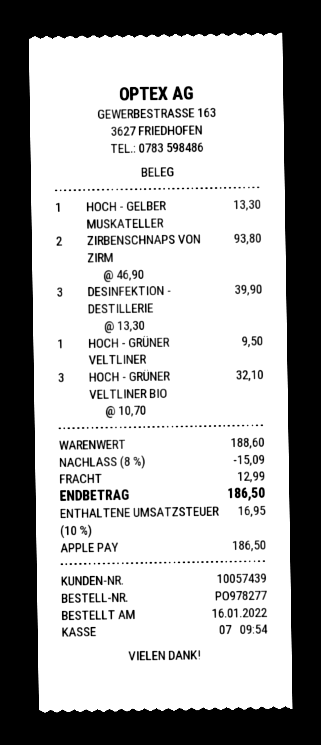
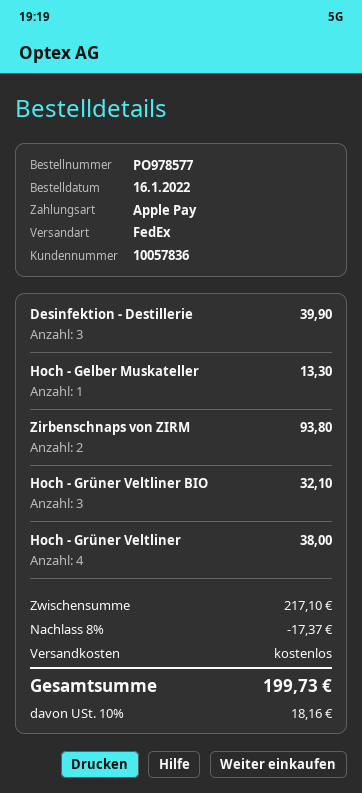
order number: PO978277 -> PO978577
customer number: 10057439 -> 10057836
HOCH - GRÜNER VELTLINER: 1 for 9.50 -> 4 for 38.00
subtotal: 188.60 -> 217.10
discount: 8% = 15.09 -> 8% = 17.37
shipping: 12.99 -> 0.00
tax: 10% = 16.95 -> 10% = 18.16
total: 186.50 -> 199.73

